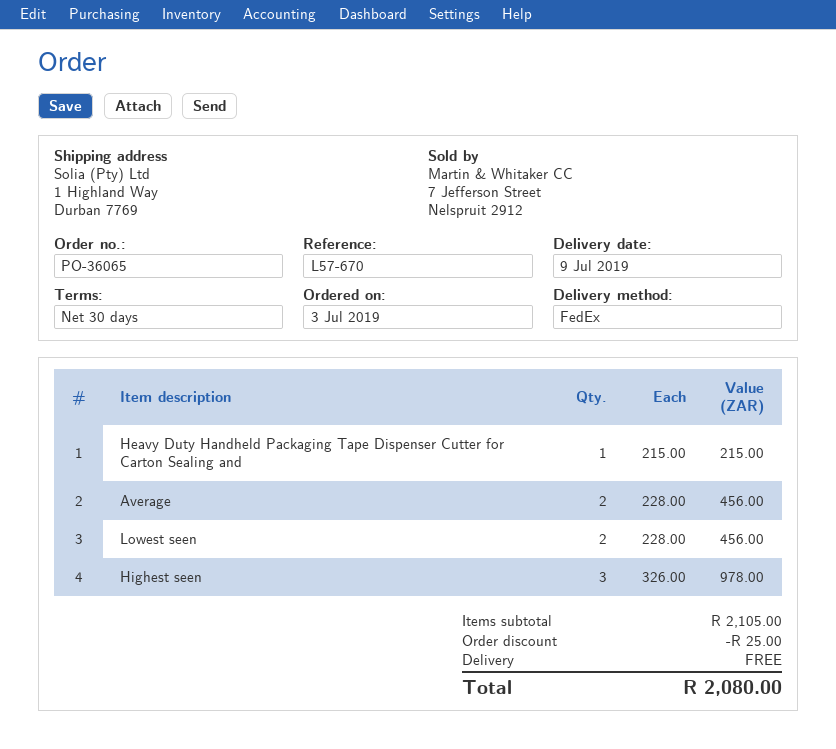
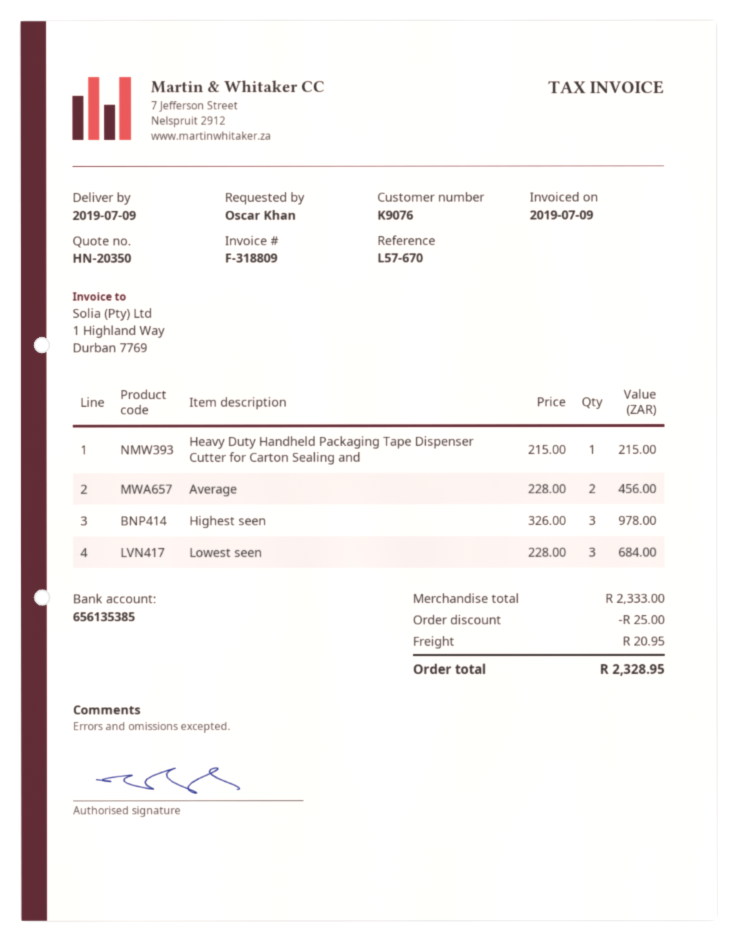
Lowest seen: 2 x 228.00 = 456.00 -> 3 x 228.00 = 684.00
subtotal: 2105.00 -> 2333.00
shipping: 0.00 -> 20.95
total: 2080.00 -> 2328.95

